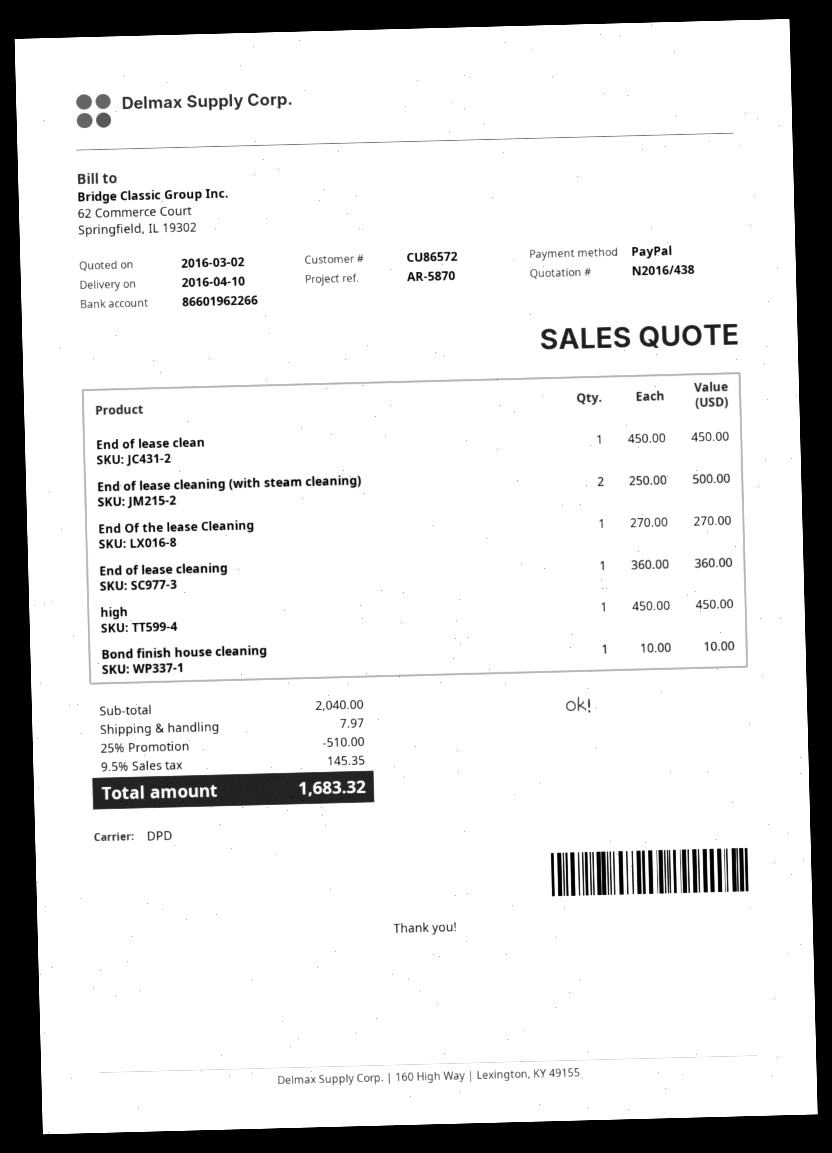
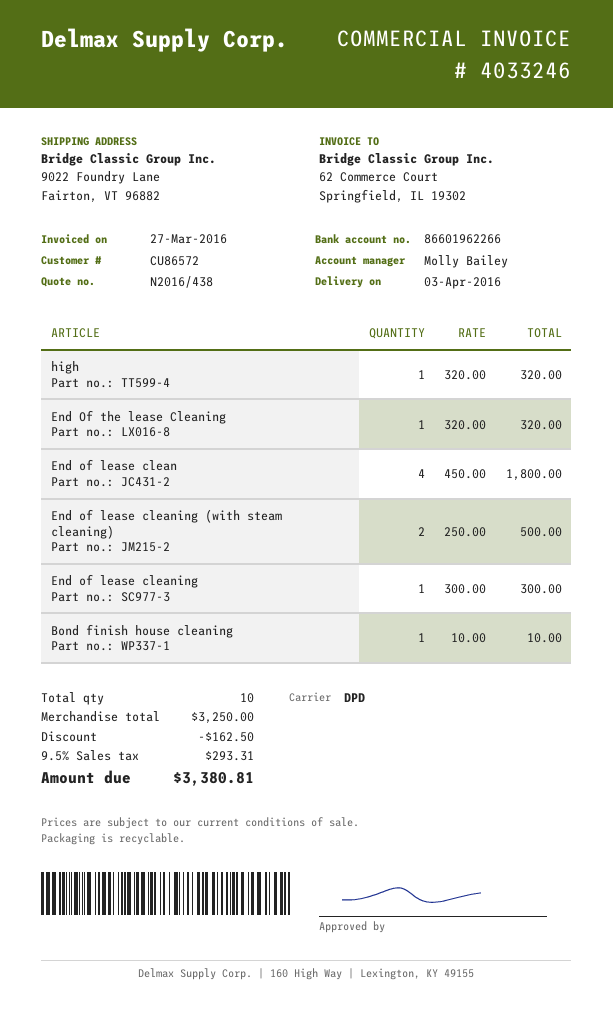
delivery date: 2016-04-10 -> 2016-04-03
End of lease clean: 1 x 450.00 = 450.00 -> 4 x 450.00 = 1800.00
End Of the lease Cleaning: 1 x 270.00 = 270.00 -> 1 x 320.00 = 320.00
End of lease cleaning: 1 x 360.00 = 360.00 -> 1 x 300.00 = 300.00
high: 1 x 450.00 = 450.00 -> 1 x 320.00 = 320.00
subtotal: 2040.00 -> 3250.00
discount: 510.00 -> 162.50
shipping: 7.97 -> none
tax: 9.5% = 145.35 -> 9.5% = 293.31
total: 1683.32 -> 3380.81

